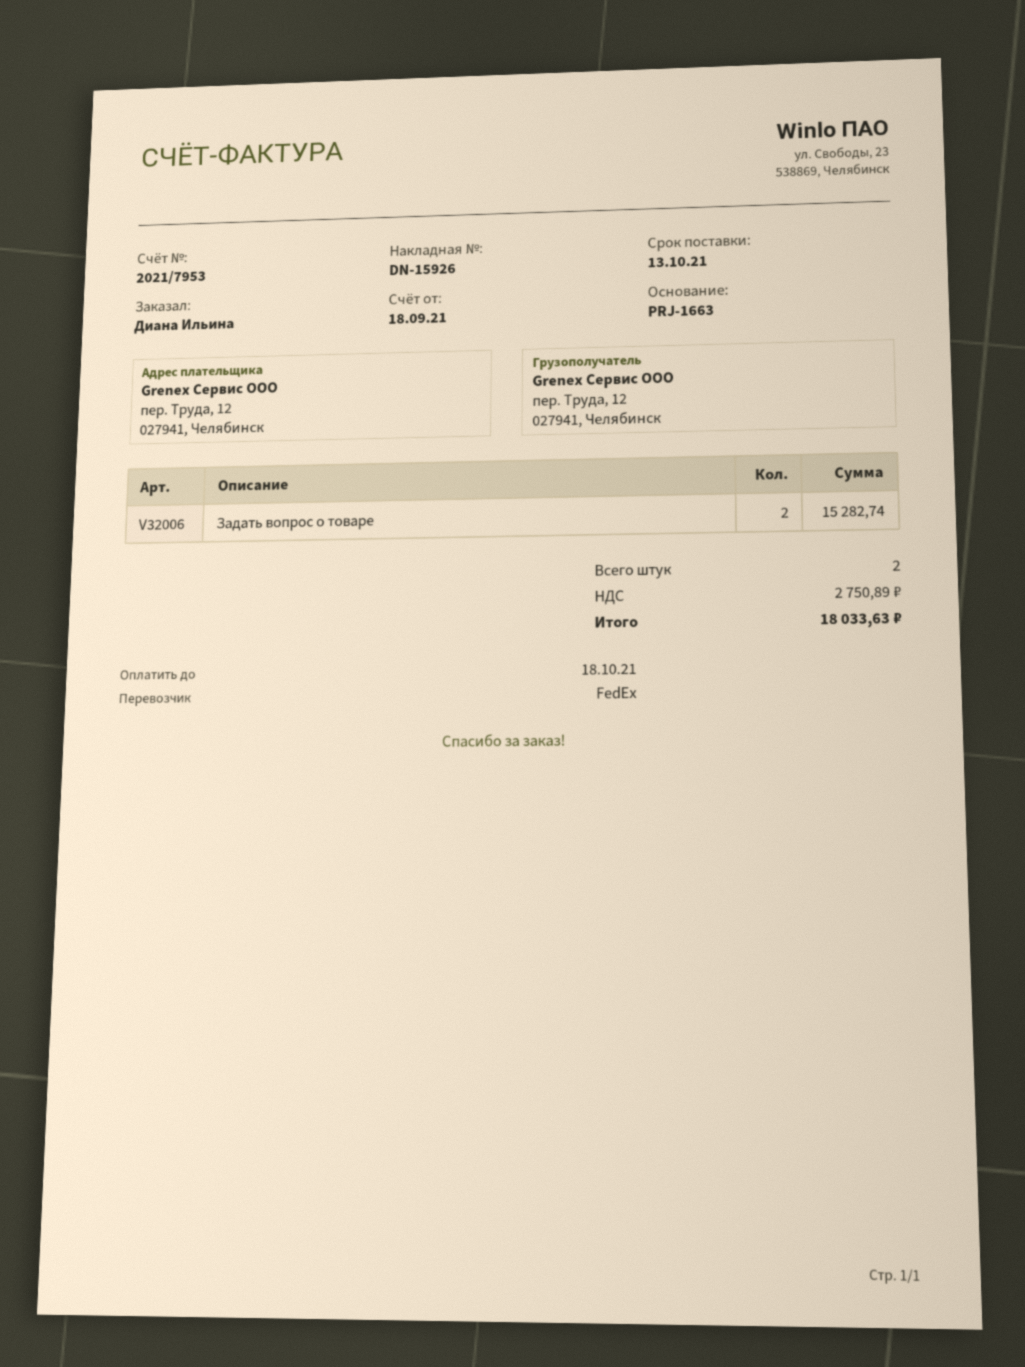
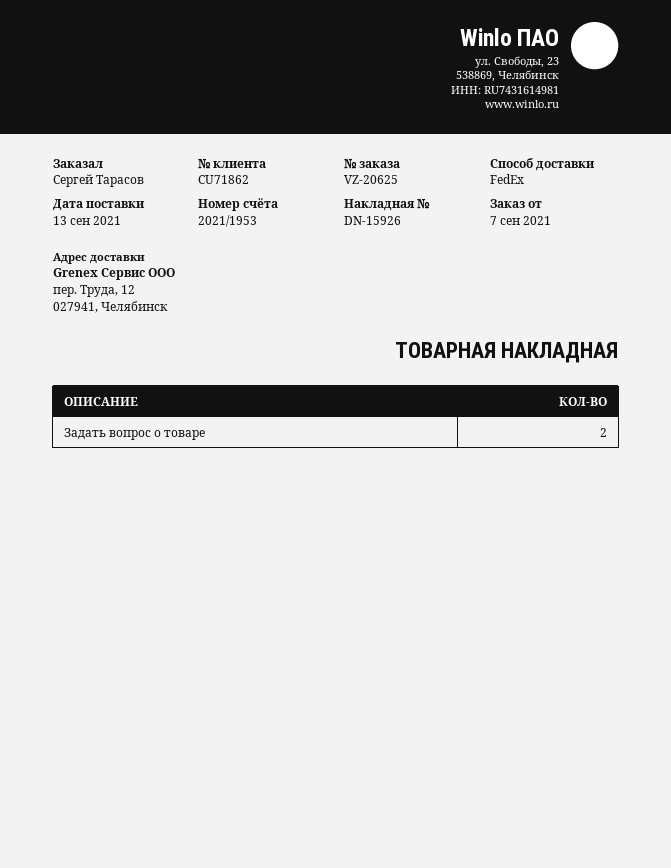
delivery date: 2021-10-13 -> 2021-09-13
invoice number: 2021/7953 -> 2021/1953
ordered by: Диана Ильина -> Сергей Тарасов

